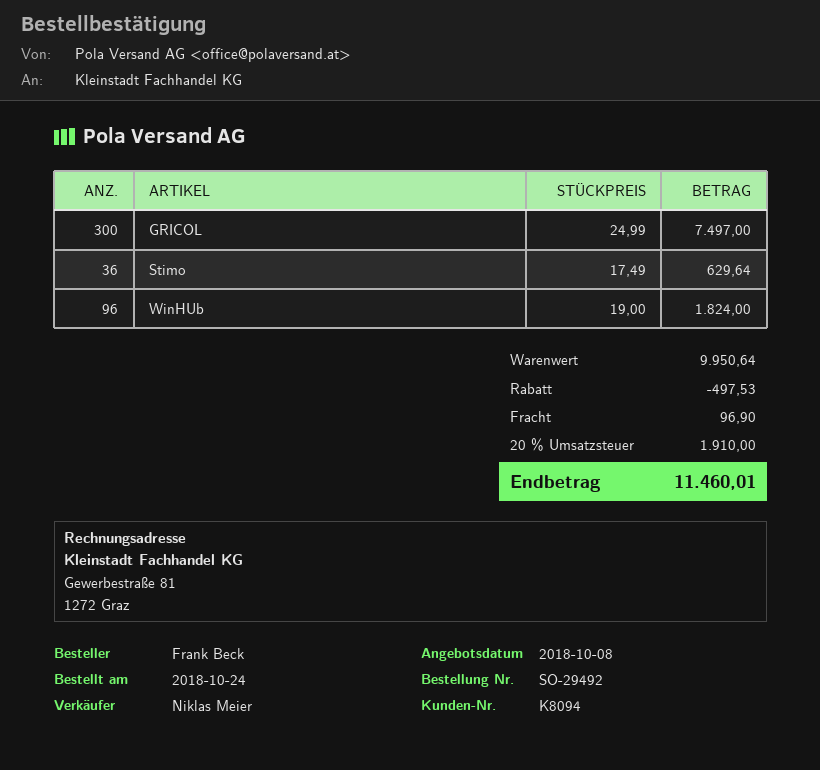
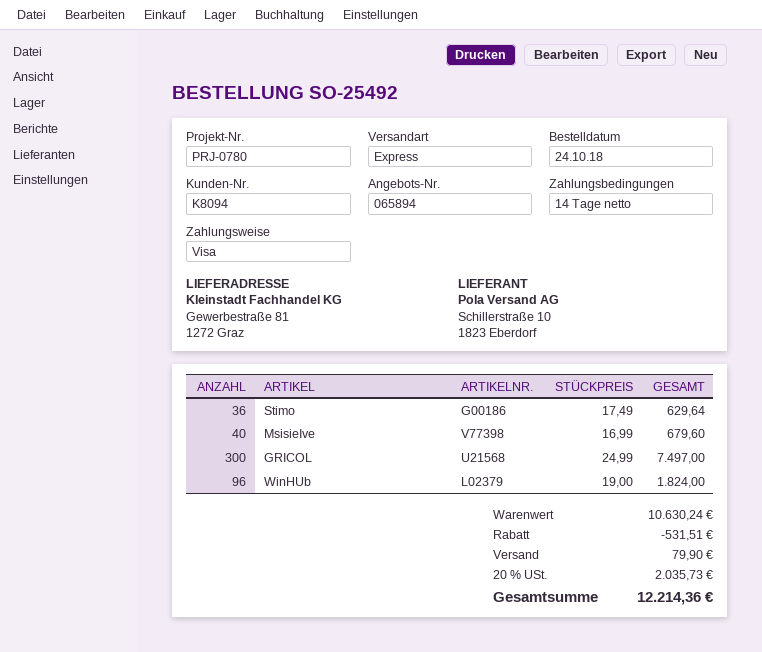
order number: SO-29492 -> SO-25492
MsisieIve: none -> 40 x 16.99 = 679.60
subtotal: 9950.64 -> 10630.24
discount: 497.53 -> 531.51
shipping: 96.90 -> 79.90
tax: 20% = 1910.00 -> 20% = 2035.73
total: 11460.01 -> 12214.36

